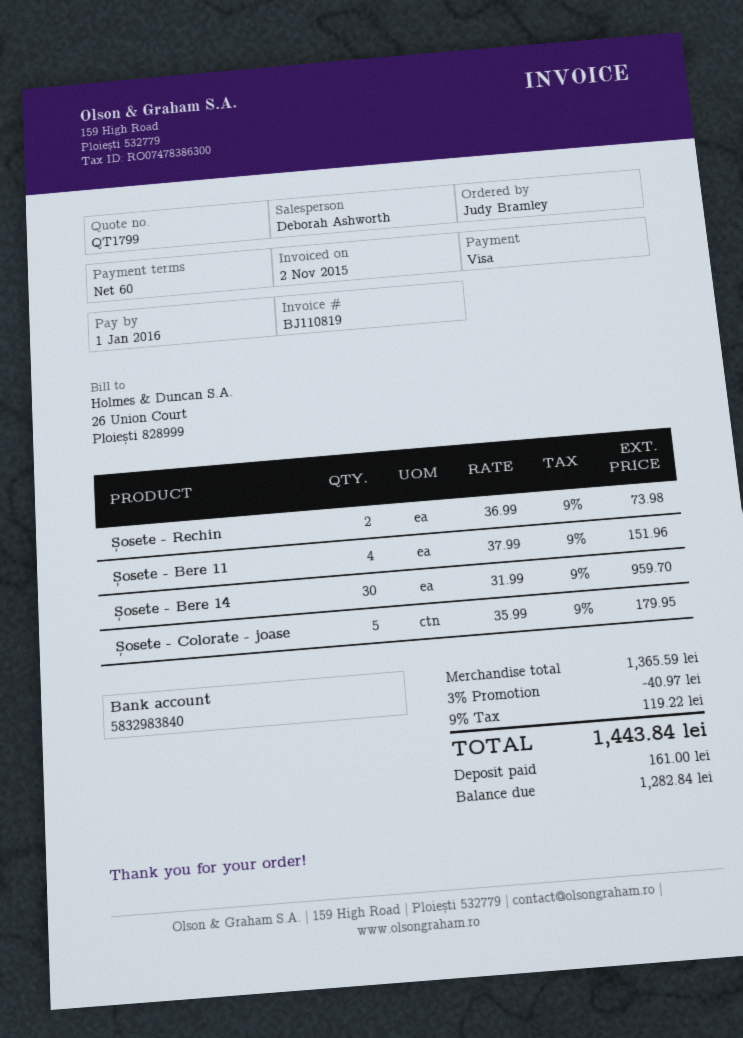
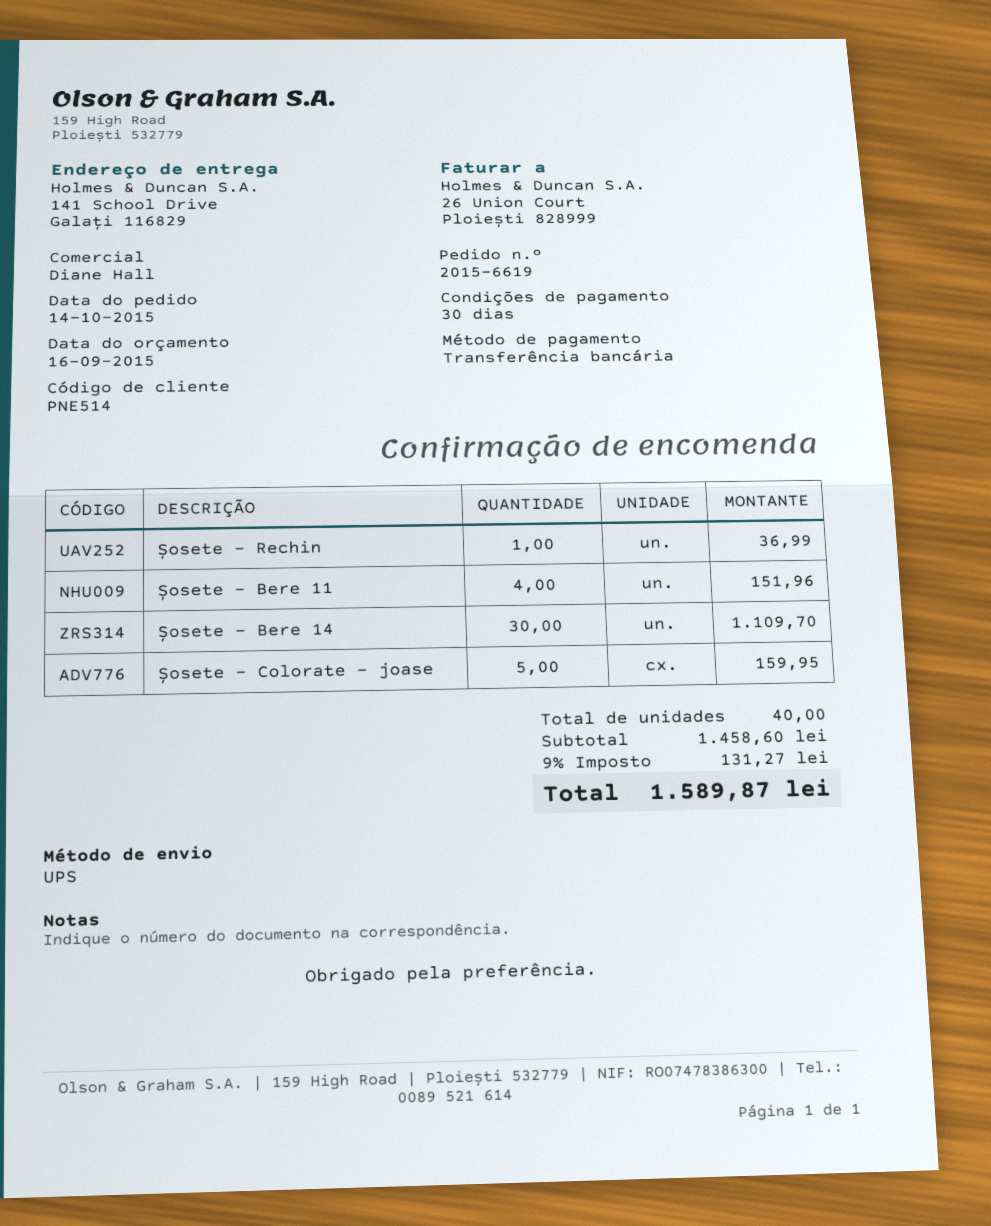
payment terms: 60 days -> 30 days
sales rep: Deborah Ashworth -> Diane Hall
payment method: Visa -> bank transfer
Șosete - Rechin: 2 for 73.98 -> 1 for 36.99
Șosete - Bere 14: 30 for 959.70 -> 30 for 1109.70
Șosete - Colorate - joase: 5 for 179.95 -> 5 for 159.95
subtotal: 1365.59 -> 1458.60
discount: 3% = 40.97 -> none
tax: 9% = 119.22 -> 9% = 131.27
total: 1443.84 -> 1589.87

